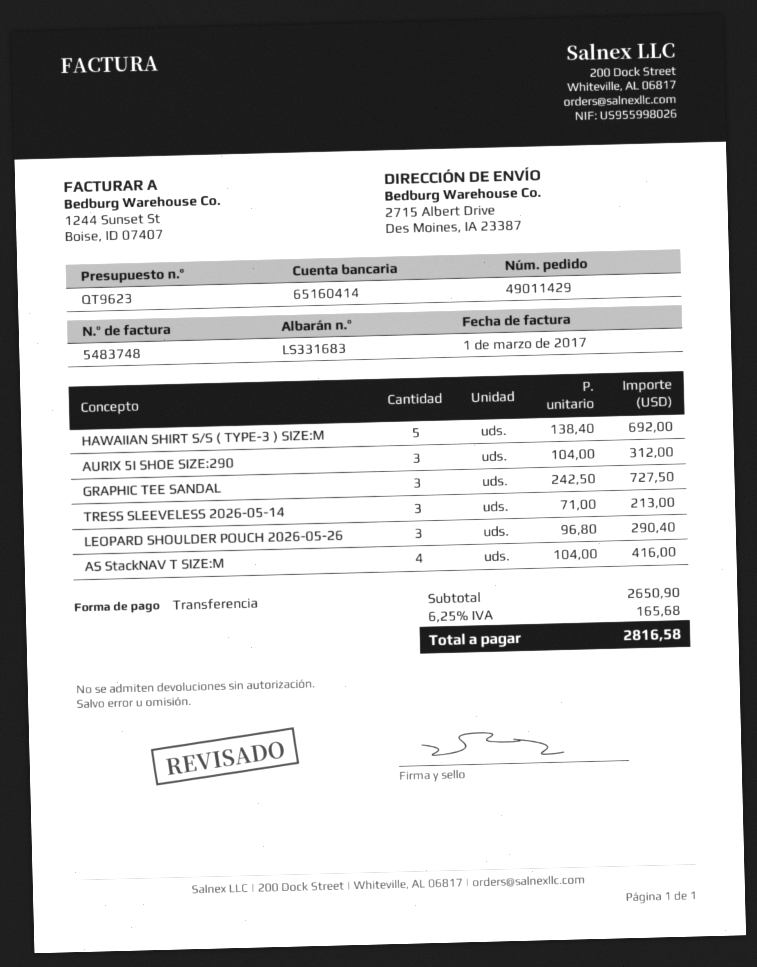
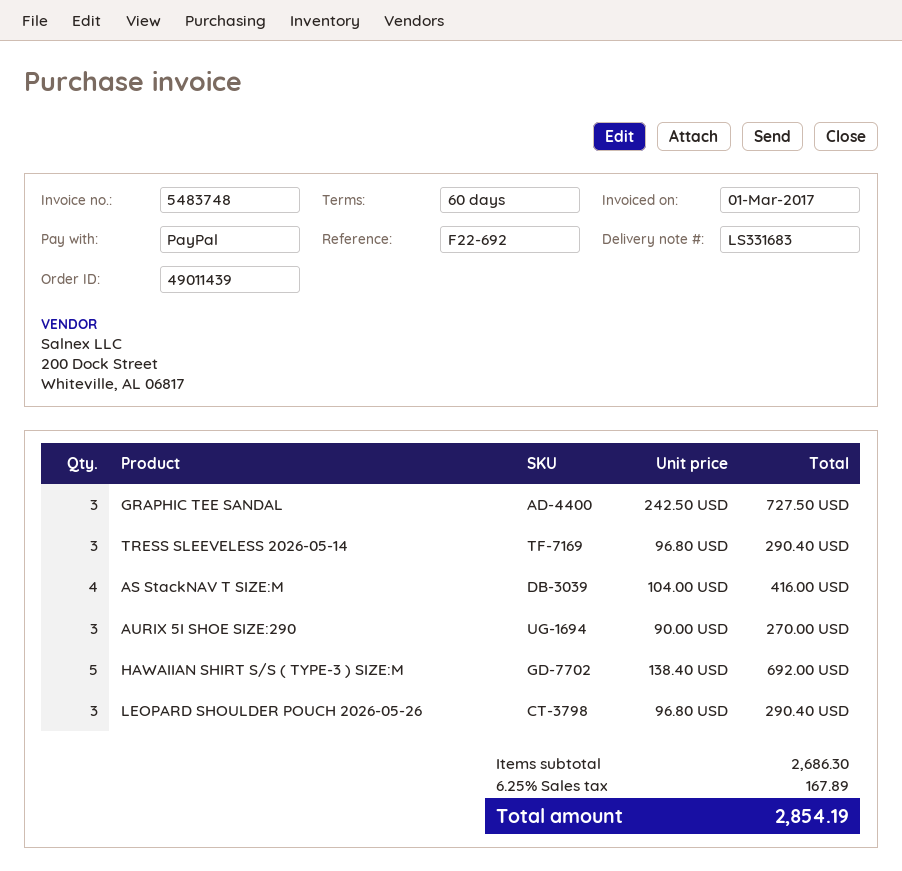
order number: 49011429 -> 49011439
payment method: bank transfer -> PayPal
AURIX 5I SHOE SIZE:290: 3 x 104.00 = 312.00 -> 3 x 90.00 = 270.00
TRESS SLEEVELESS 2026-05-14: 3 x 71.00 = 213.00 -> 3 x 96.80 = 290.40
subtotal: 2650.90 -> 2686.30
tax: 6.25% = 165.68 -> 6.25% = 167.89
total: 2816.58 -> 2854.19

